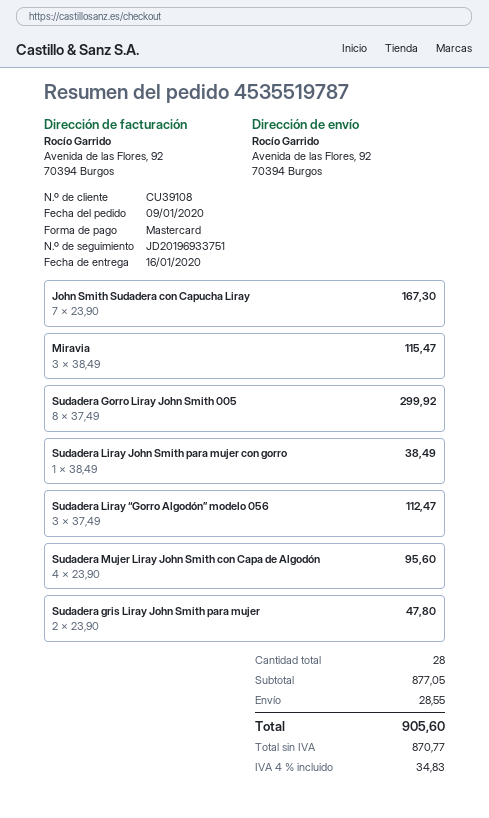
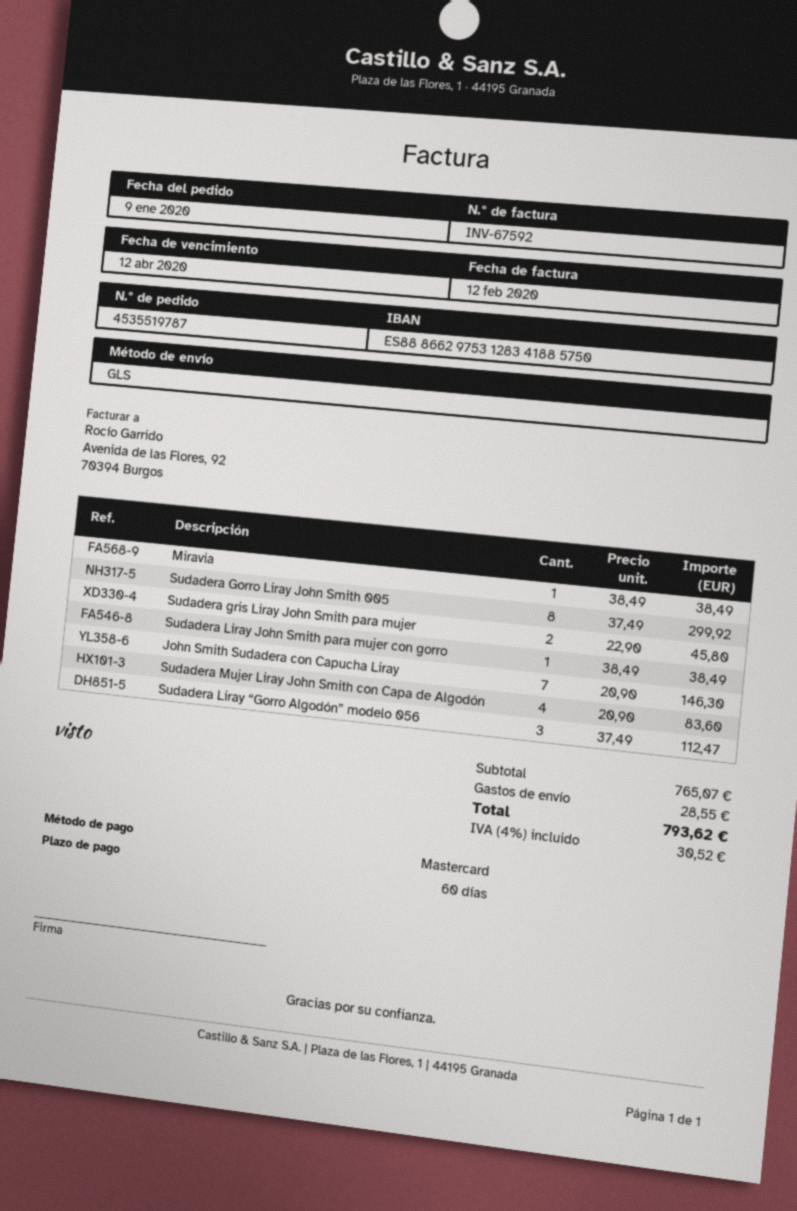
John Smith Sudadera con Capucha Liray: 7 x 23.90 = 167.30 -> 7 x 20.90 = 146.30
Miravia: 3 x 38.49 = 115.47 -> 1 x 38.49 = 38.49
Sudadera Mujer Liray John Smith con Capa de Algodón: 4 x 23.90 = 95.60 -> 4 x 20.90 = 83.60
Sudadera gris Liray John Smith para mujer: 2 x 23.90 = 47.80 -> 2 x 22.90 = 45.80
subtotal: 877.05 -> 765.07
tax: 4% = 34.83 -> 4% = 30.52
total: 905.60 -> 793.62

